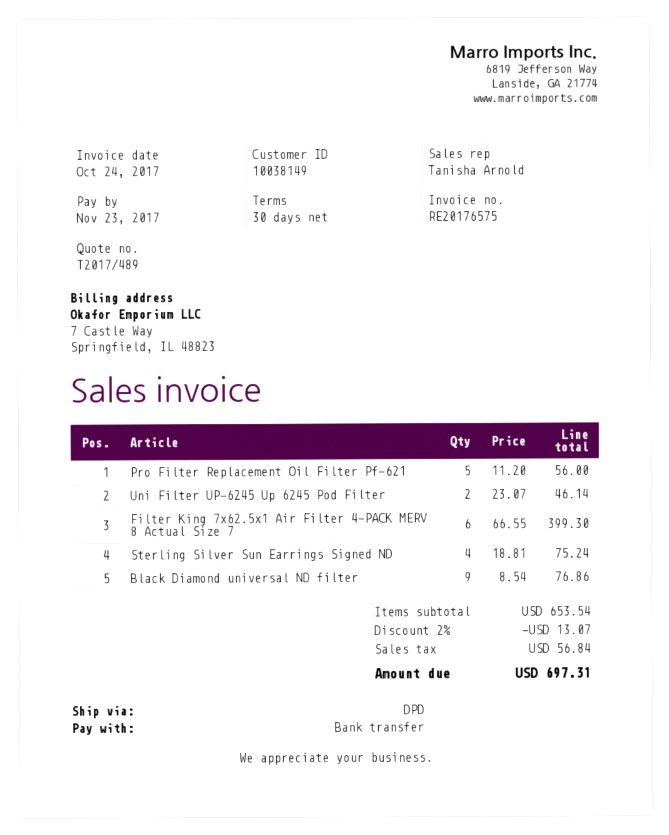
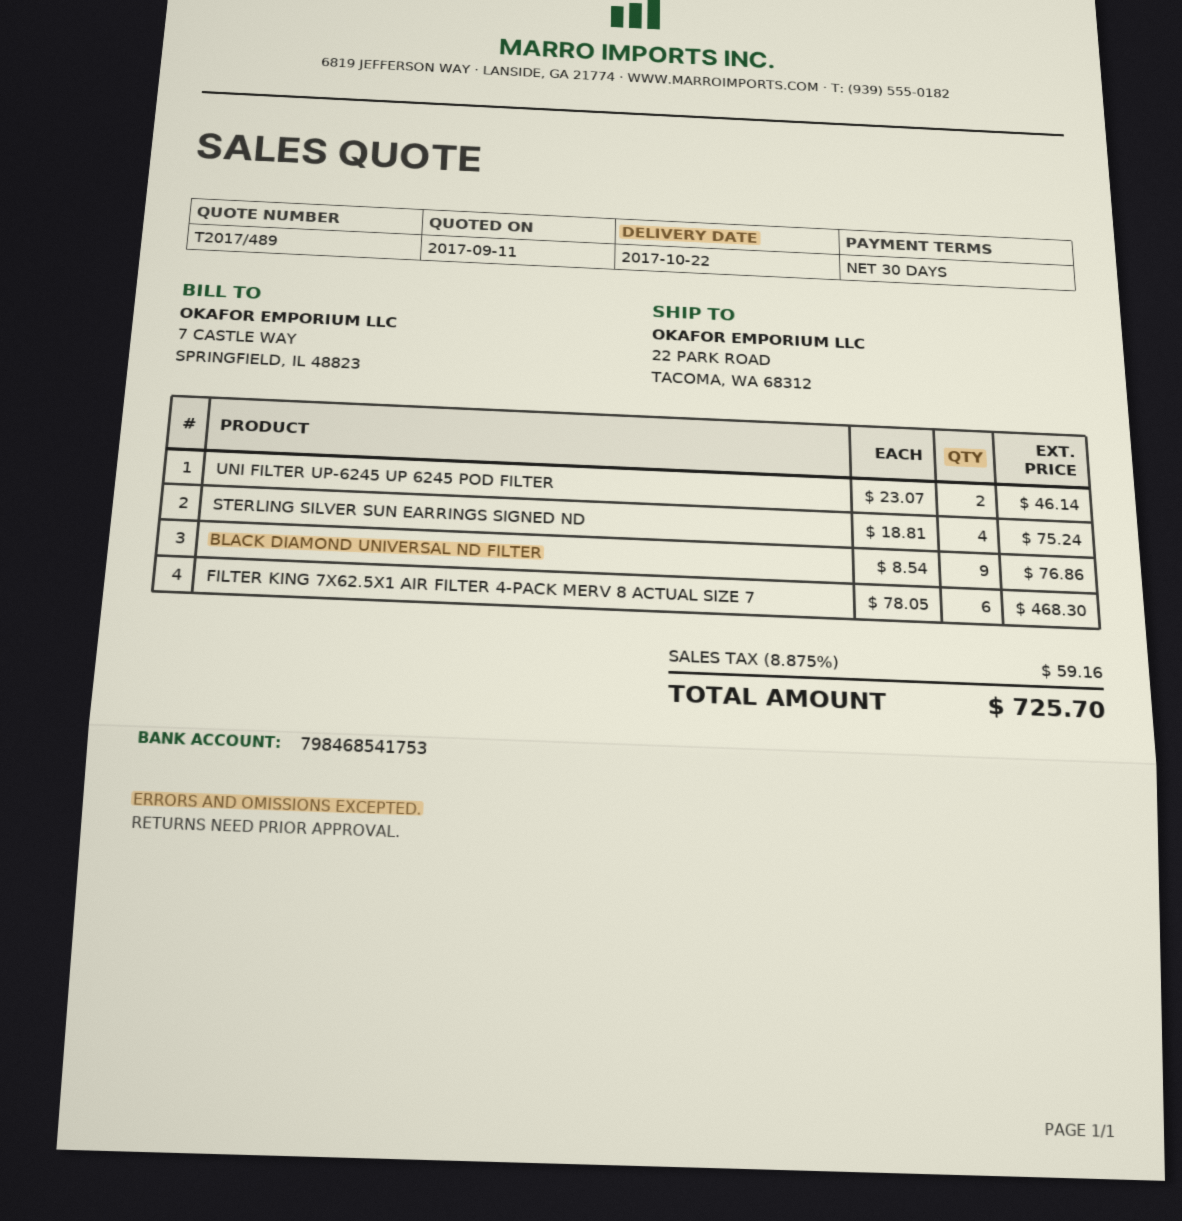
Pro Filter Replacement Oil Filter Pf-621: 5 x 11.20 = 56.00 -> none
Filter King 7x62.5x1 Air Filter 4-PACK MERV 8 Actual Size 7: 6 x 66.55 = 399.30 -> 6 x 78.05 = 468.30
discount: 2% = 13.07 -> none
tax: 56.84 -> 59.16
total: 697.31 -> 725.70

